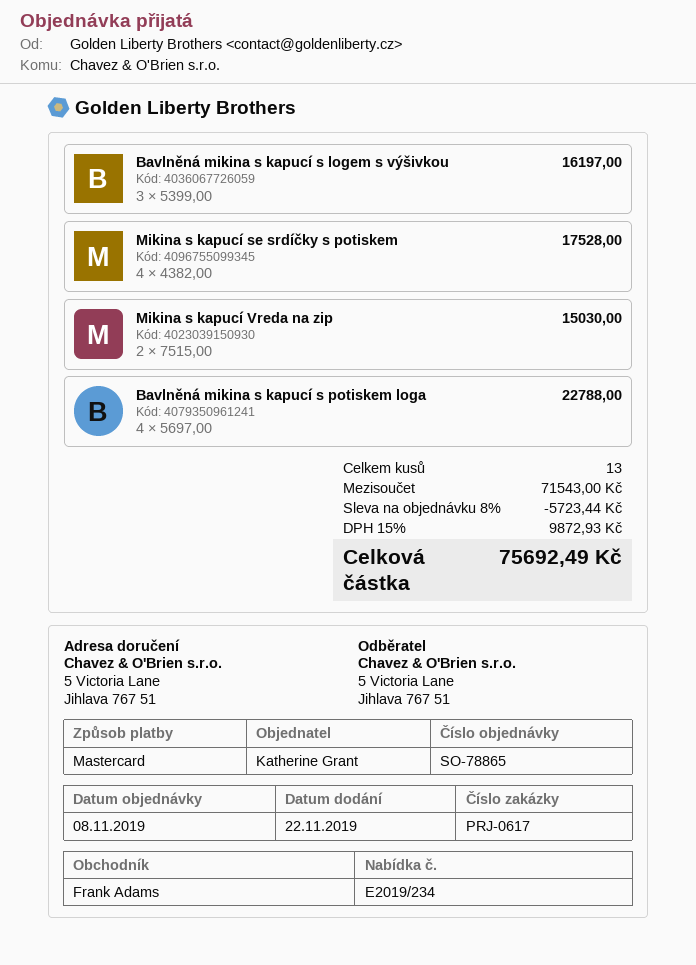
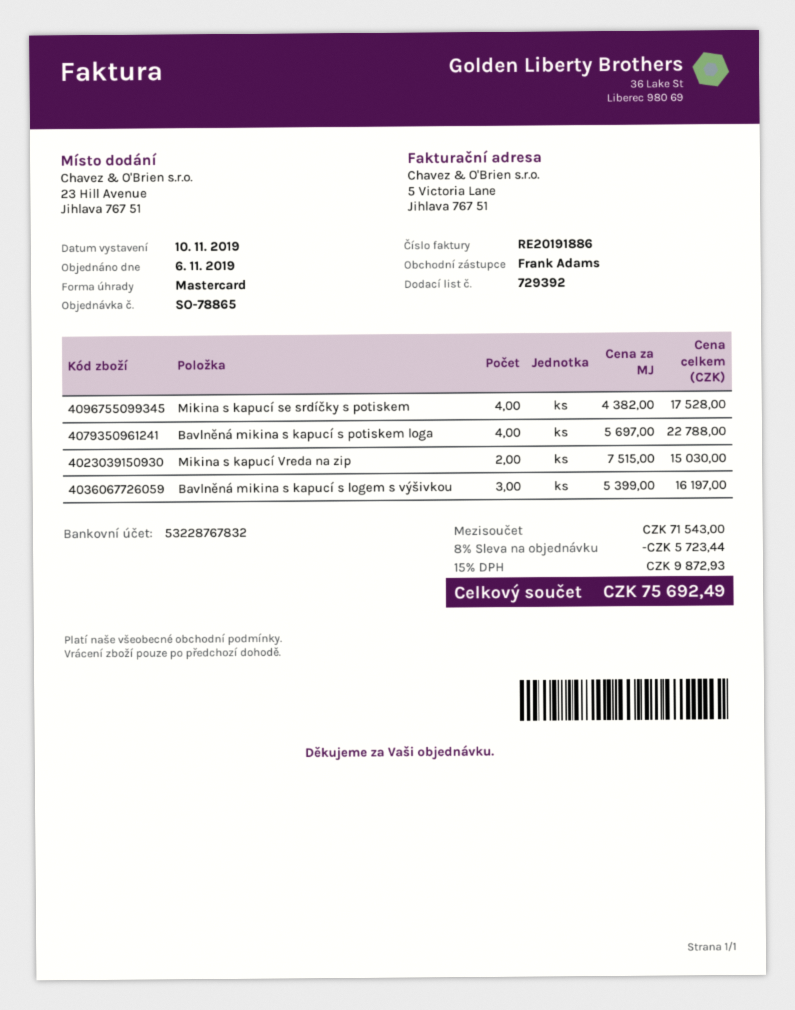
order date: 2019-11-08 -> 2019-11-06
ship to: 5 Victoria Lane, Jihlava 767 51 -> 23 Hill Avenue, Jihlava 767 51

